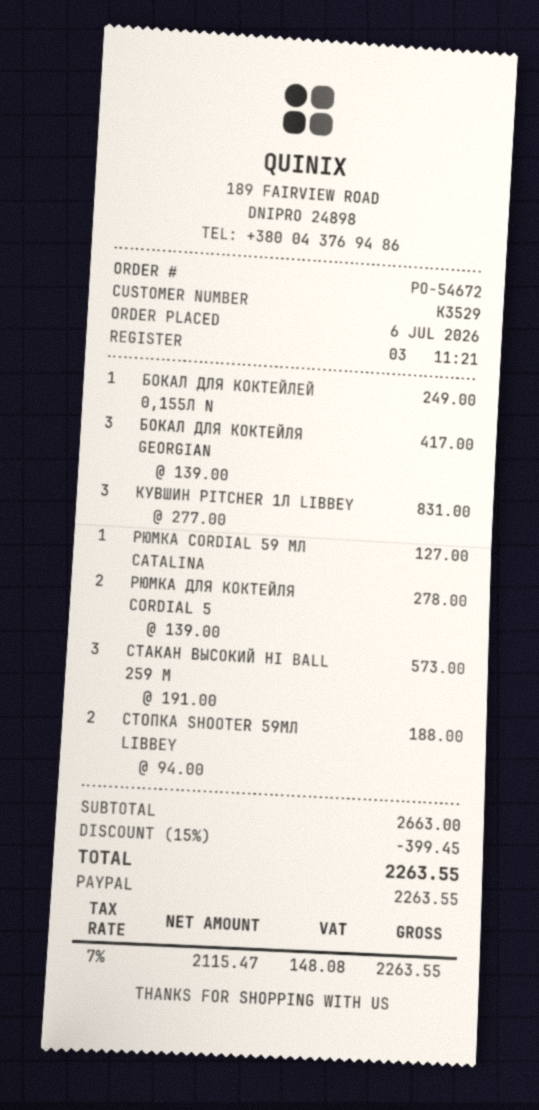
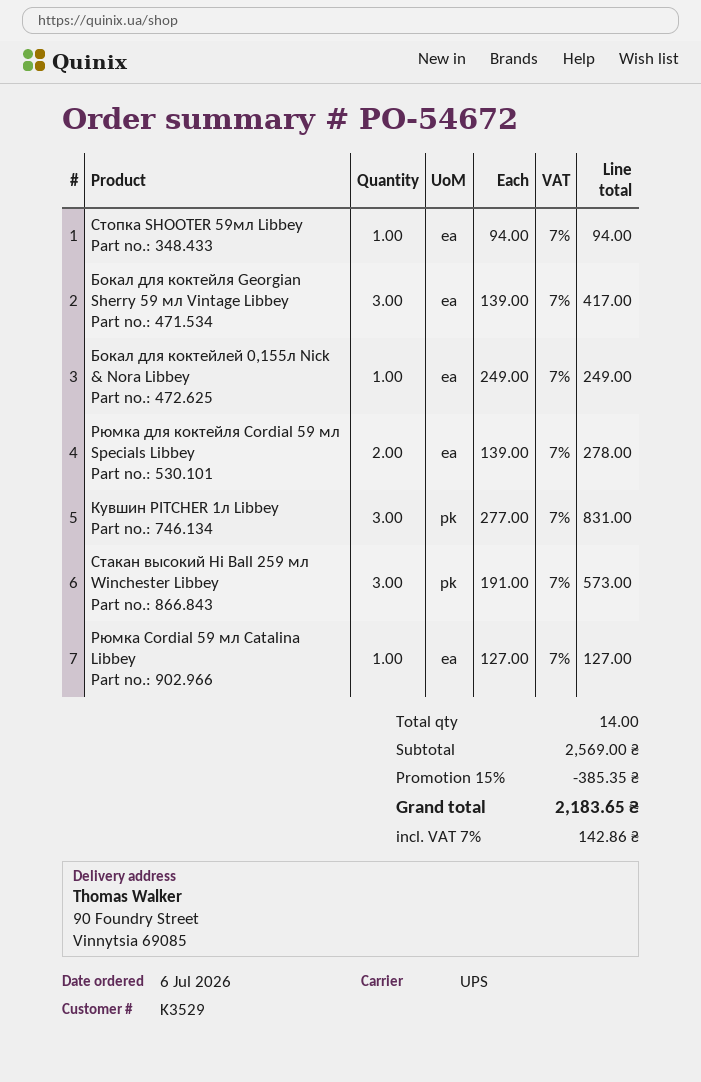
СТОПКА SHOOTER 59МЛ LIBBEY: 2 x 94.00 = 188.00 -> 1 x 94.00 = 94.00
subtotal: 2663.00 -> 2569.00
discount: 15% = 399.45 -> 15% = 385.35
tax: 7% = 148.08 -> 7% = 142.86
total: 2263.55 -> 2183.65

